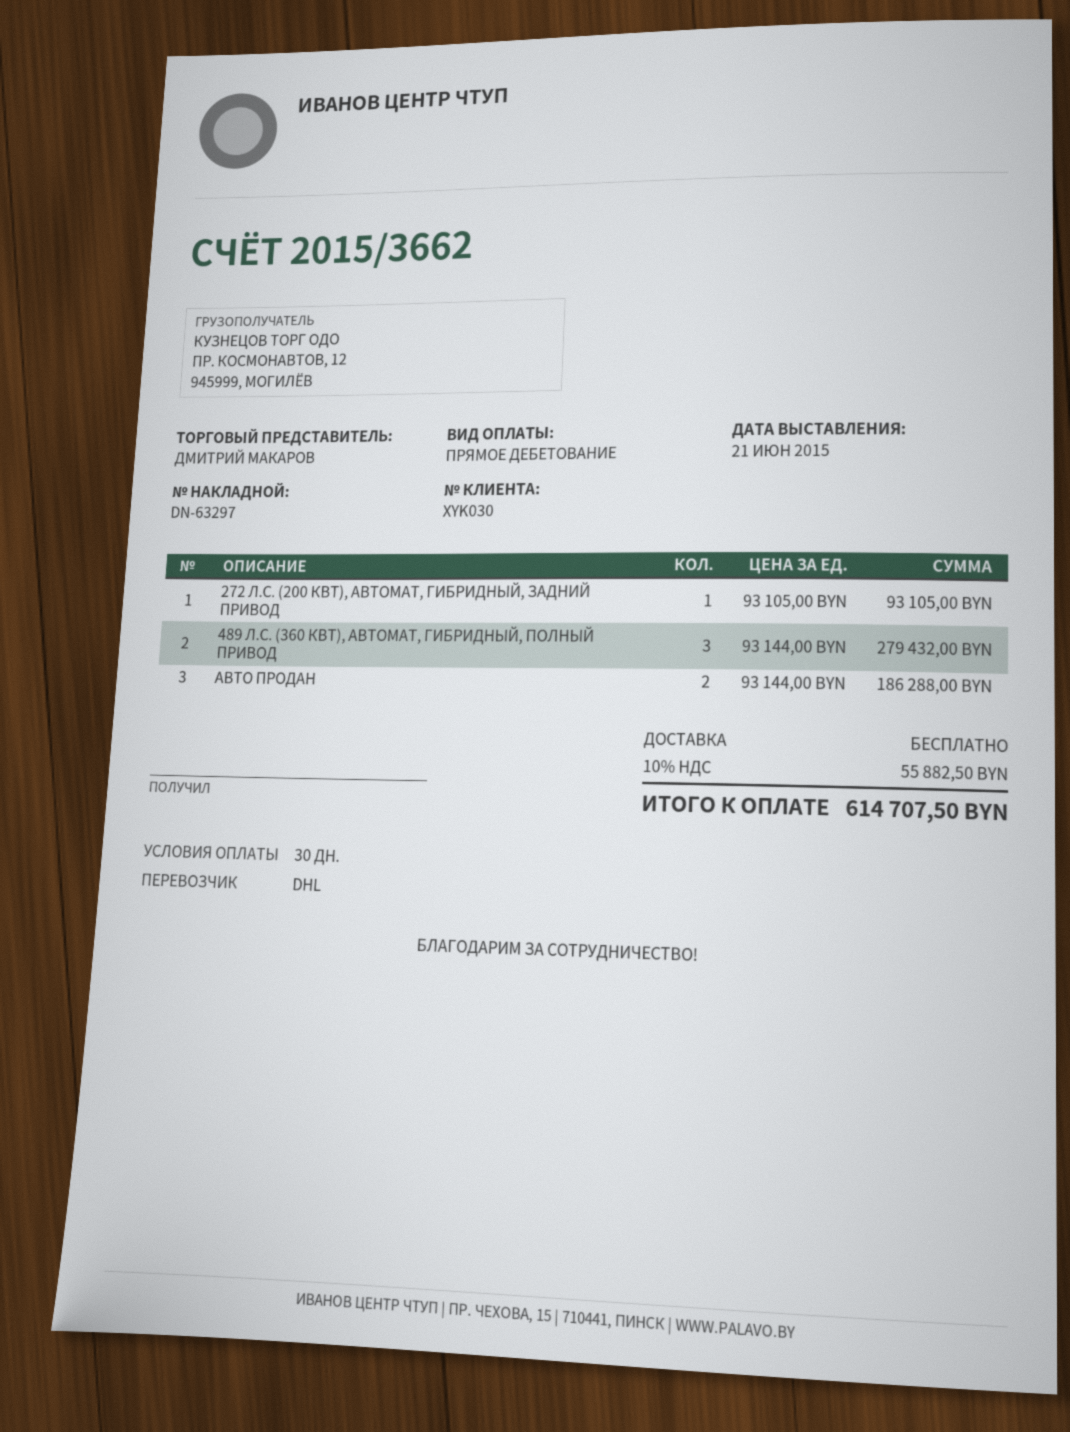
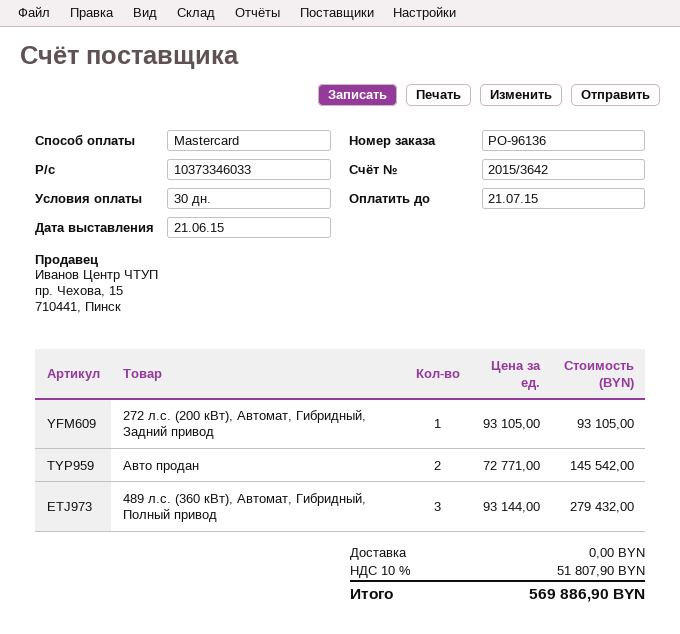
invoice number: 2015/3662 -> 2015/3642
payment method: direct debit -> Mastercard
АВТО ПРОДАН: 2 x 93144.00 = 186288.00 -> 2 x 72771.00 = 145542.00
tax: 10% = 55882.50 -> 10% = 51807.90
total: 614707.50 -> 569886.90

